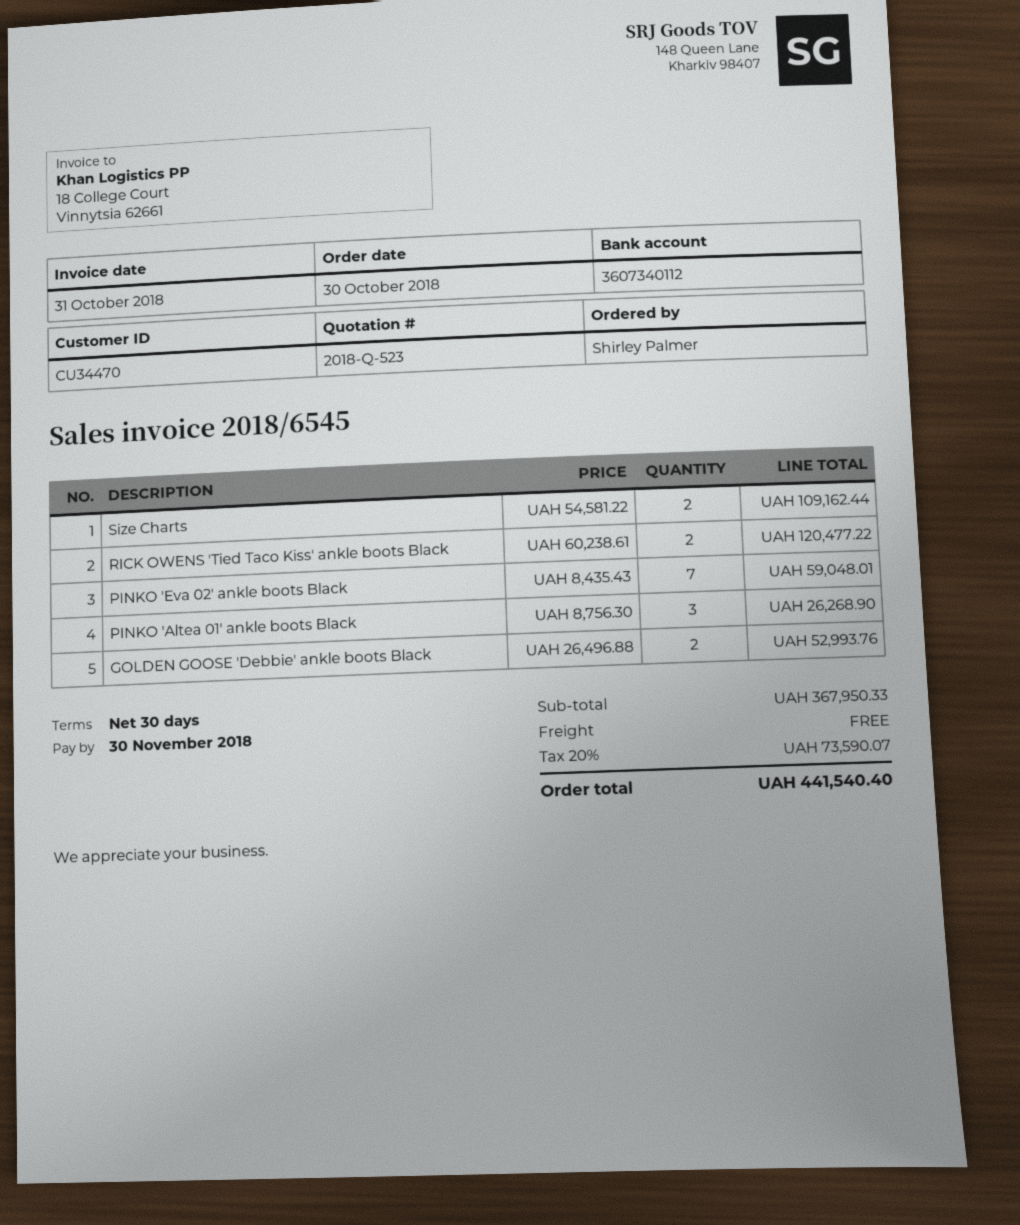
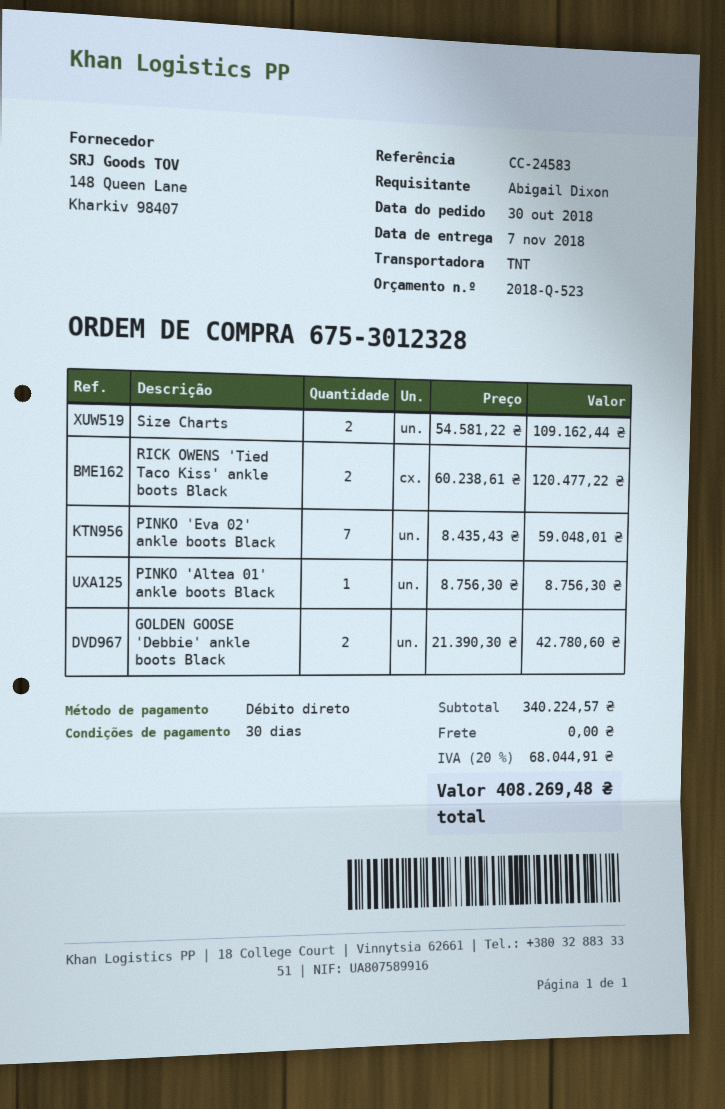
ordered by: Shirley Palmer -> Abigail Dixon
PINKO 'Altea 01' ankle boots Black: 3 x 8756.30 = 26268.90 -> 1 x 8756.30 = 8756.30
GOLDEN GOOSE 'Debbie' ankle boots Black: 2 x 26496.88 = 52993.76 -> 2 x 21390.30 = 42780.60
subtotal: 367950.33 -> 340224.57
tax: 20% = 73590.07 -> 20% = 68044.91
total: 441540.40 -> 408269.48

